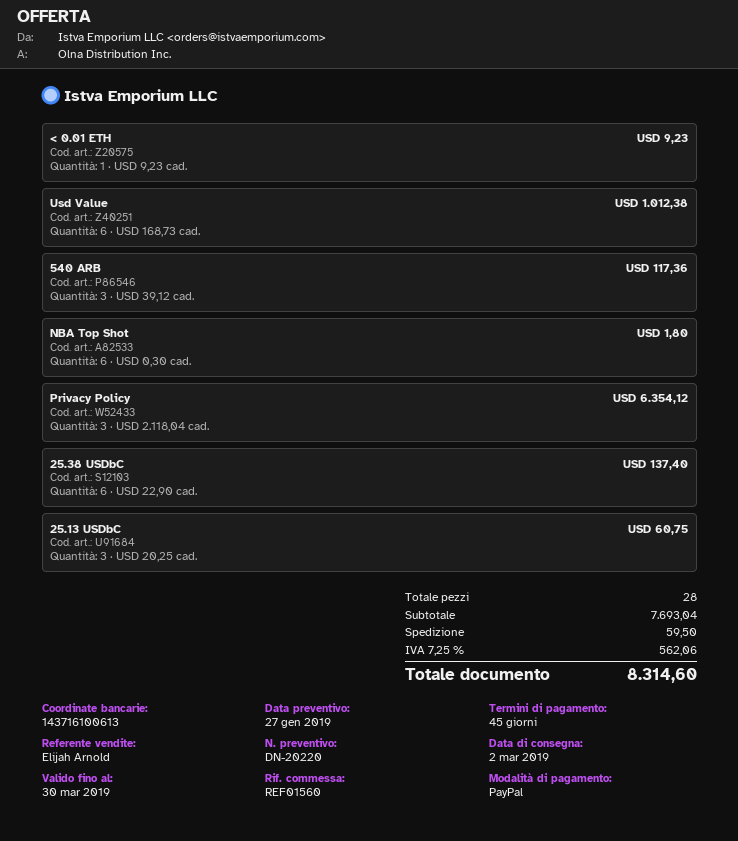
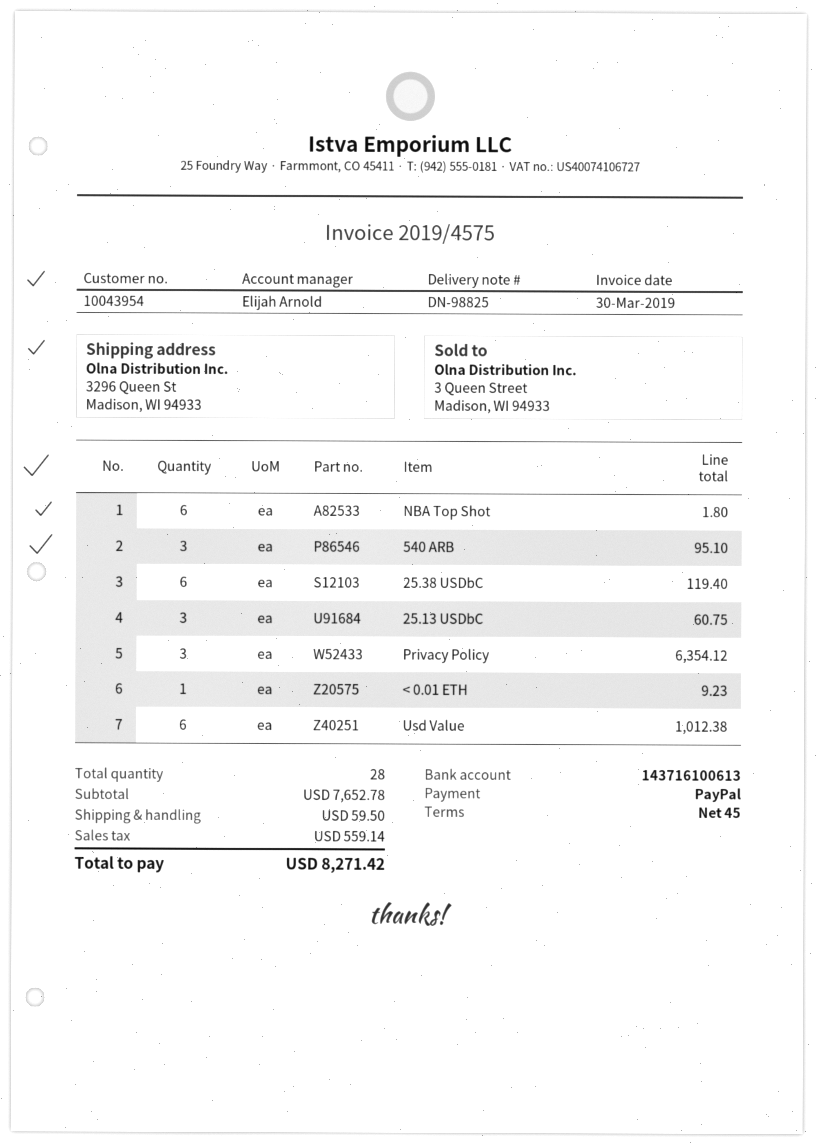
540 ARB: 3 for 117.36 -> 3 for 95.10
25.38 USDbC: 6 for 137.40 -> 6 for 119.40
subtotal: 7693.04 -> 7652.78
tax: 562.06 -> 559.14
total: 8314.60 -> 8271.42

